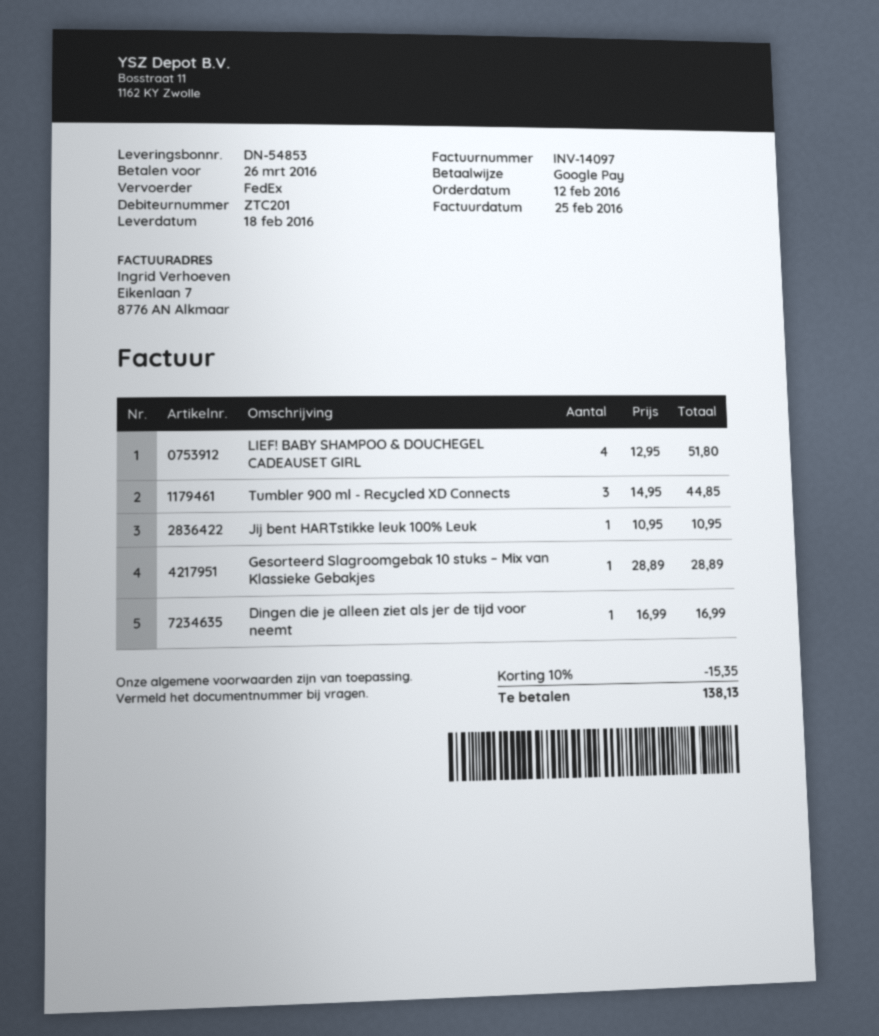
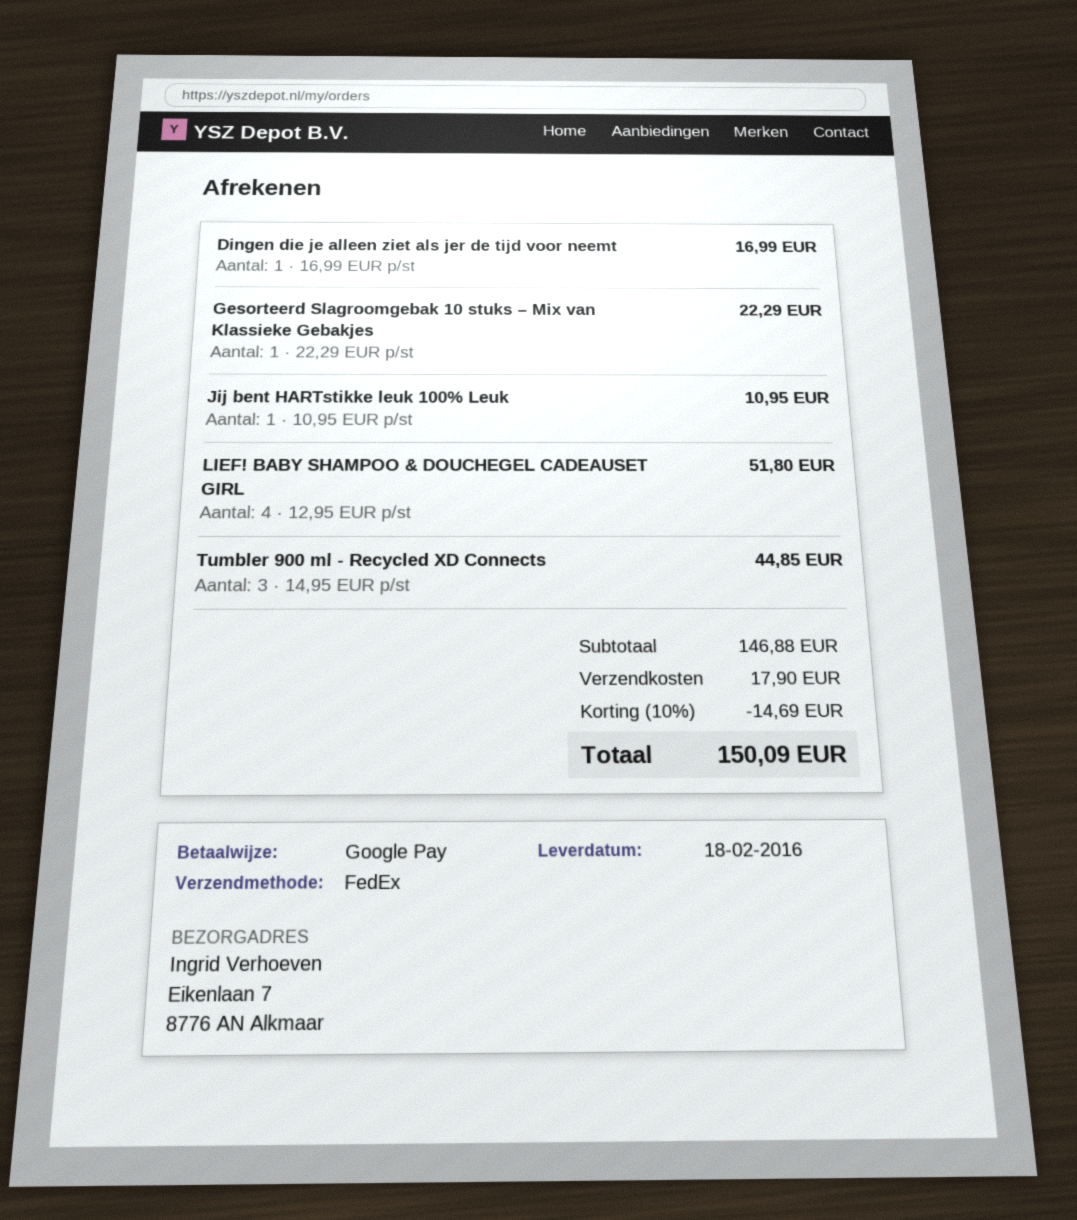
Gesorteerd Slagroomgebak 10 stuks – Mix van Klassieke Gebakjes: 1 x 28.89 = 28.89 -> 1 x 22.29 = 22.29
discount: 10% = 15.35 -> 10% = 14.69
shipping: none -> 17.90
total: 138.13 -> 150.09

